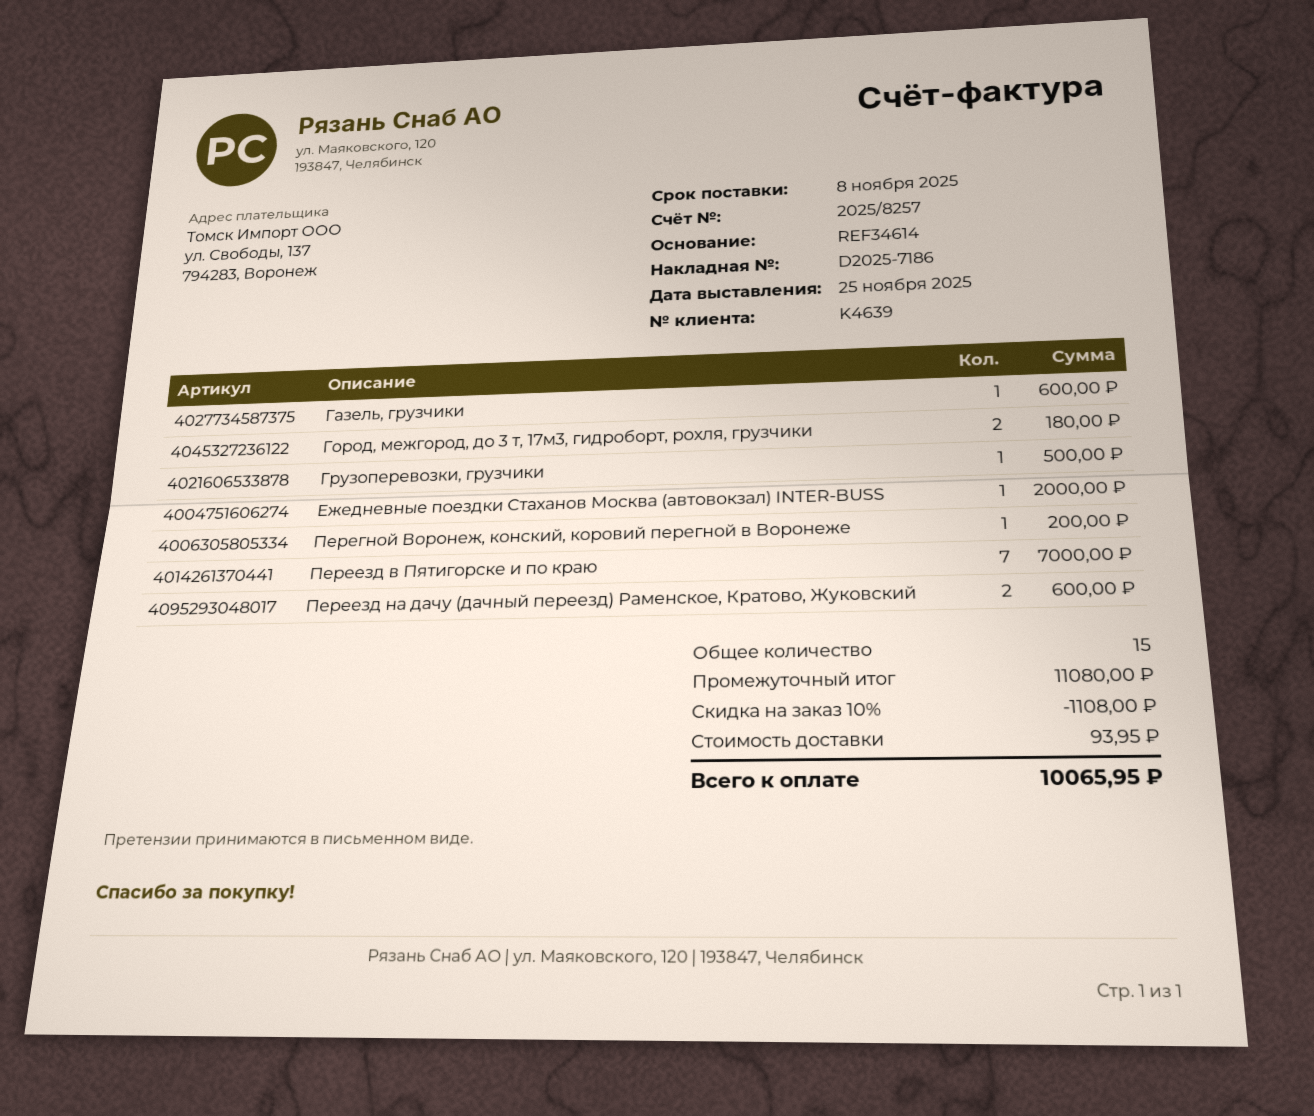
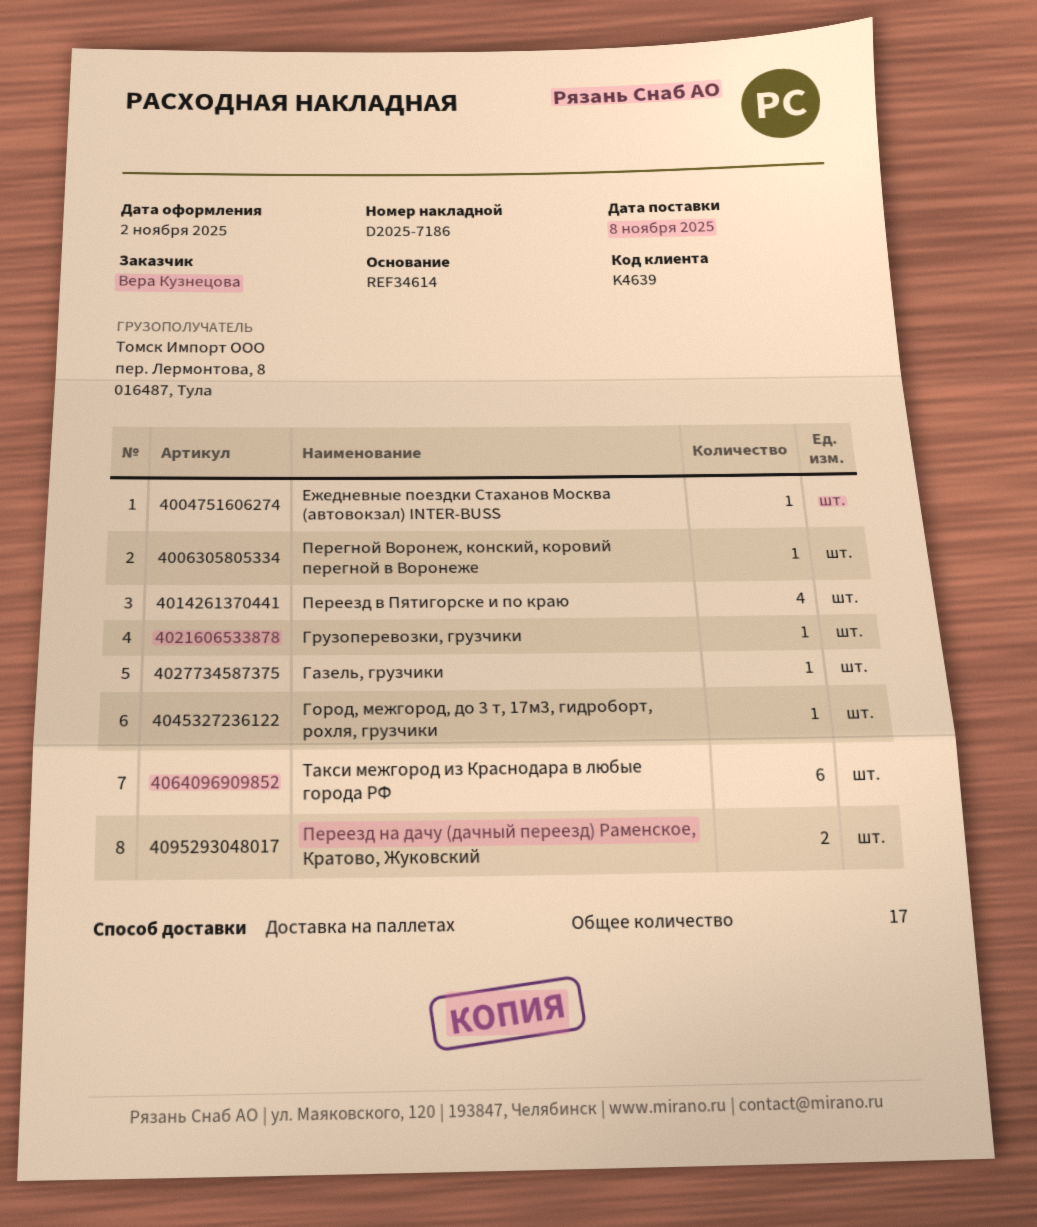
Город, межгород, до 3 т, 17м3, гидроборт, рохля, грузчики: 2 -> 1
Переезд в Пятигорске и по краю: 7 -> 4
Такси межгород из Краснодара в любые города РФ: none -> 6
total quantity: 15 -> 17

